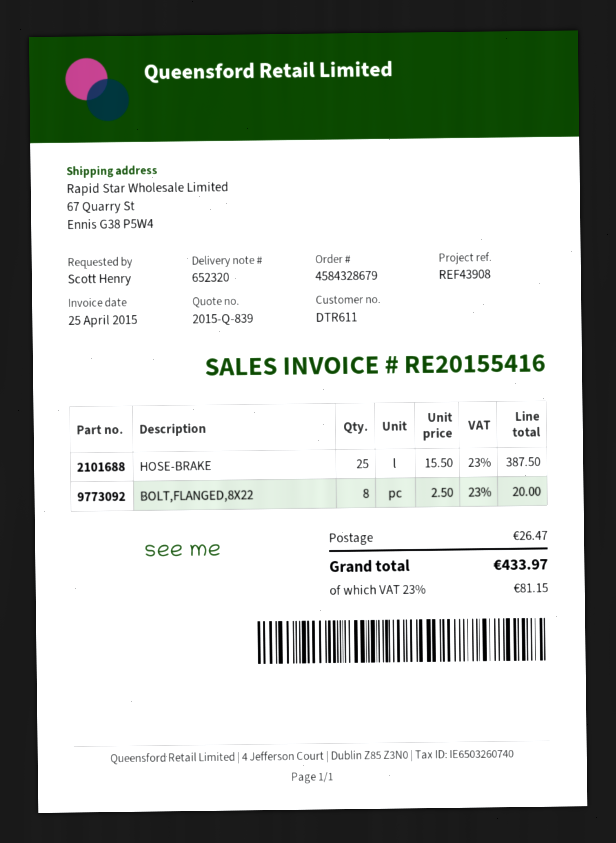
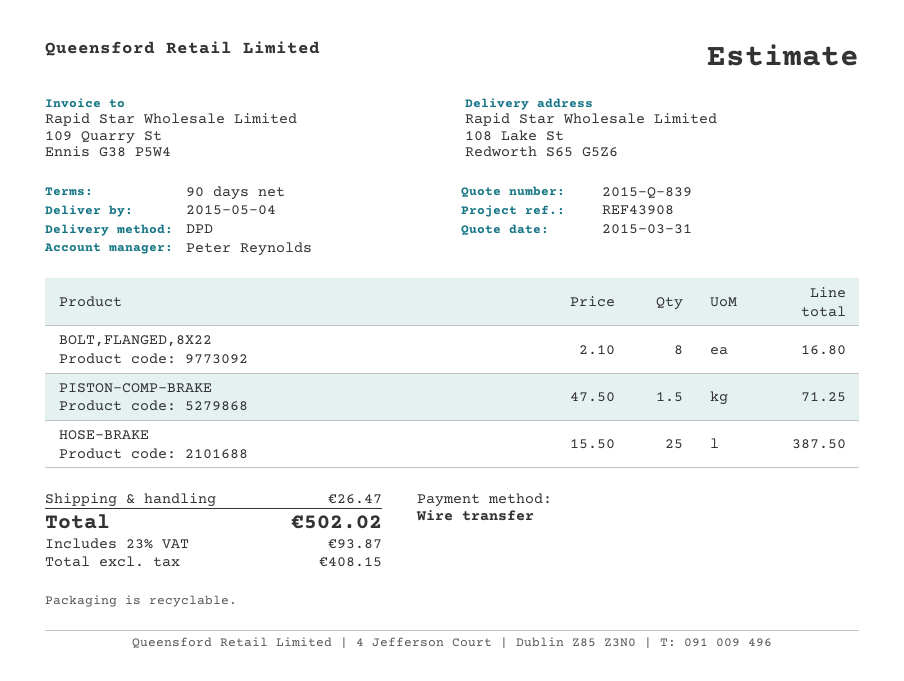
ship to: 67 Quarry St, Ennis G38 P5W4 -> 108 Lake St, Redworth S65 G5Z6
BOLT,FLANGED,8X22: 8 x 2.50 = 20.00 -> 8 x 2.10 = 16.80
PISTON-COMP-BRAKE: none -> 1.5 x 47.50 = 71.25
tax: 23% = 81.15 -> 23% = 93.87
total: 433.97 -> 502.02

